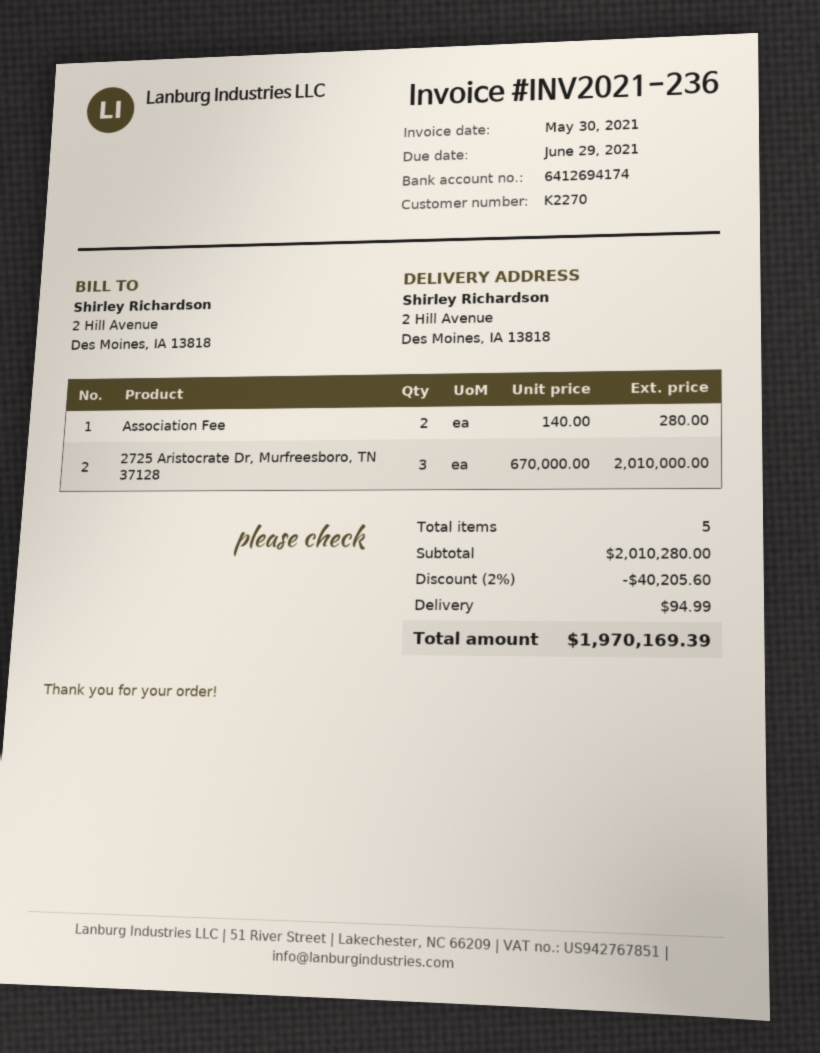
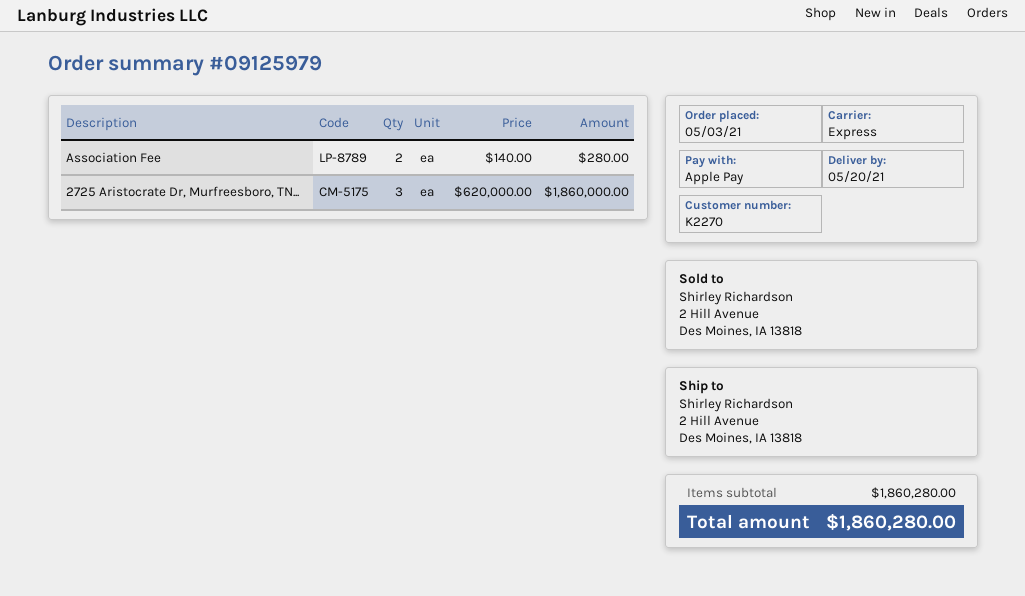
2725 Aristocrate Dr, Murfreesboro, TN 37128: 3 x 670000.00 = 2010000.00 -> 3 x 620000.00 = 1860000.00
subtotal: 2010280.00 -> 1860280.00
discount: 2% = 40205.60 -> none
shipping: 94.99 -> none
total: 1970169.39 -> 1860280.00

